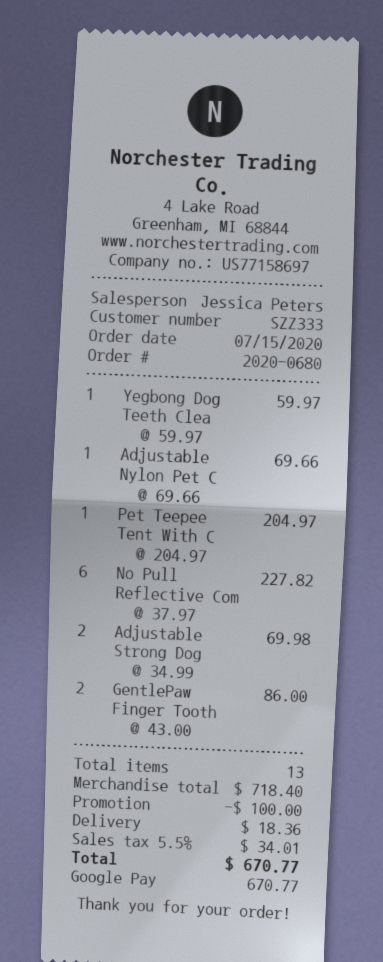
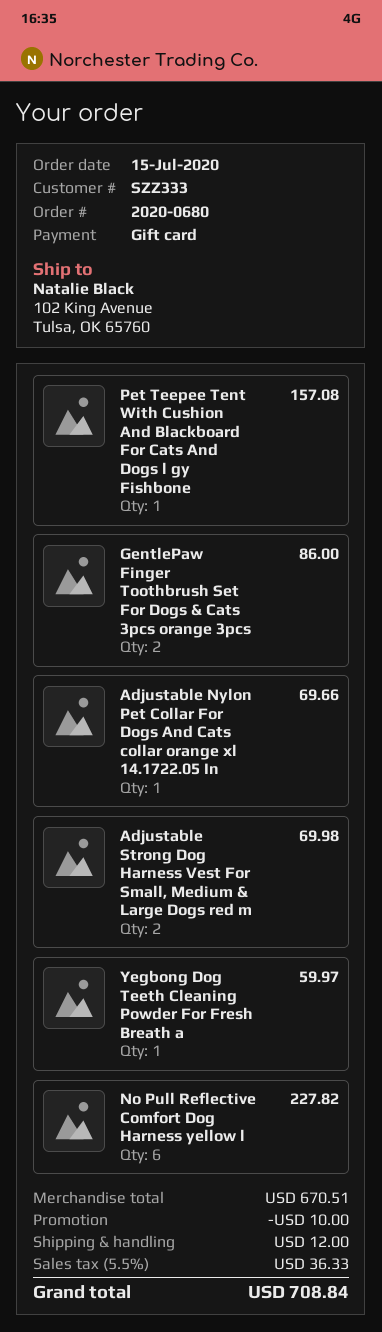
payment method: Google Pay -> gift card
Pet Teepee Tent With C: 1 for 204.97 -> 1 for 157.08
subtotal: 718.40 -> 670.51
discount: 100.00 -> 10.00
shipping: 18.36 -> 12.00
tax: 5.5% = 34.01 -> 5.5% = 36.33
total: 670.77 -> 708.84

